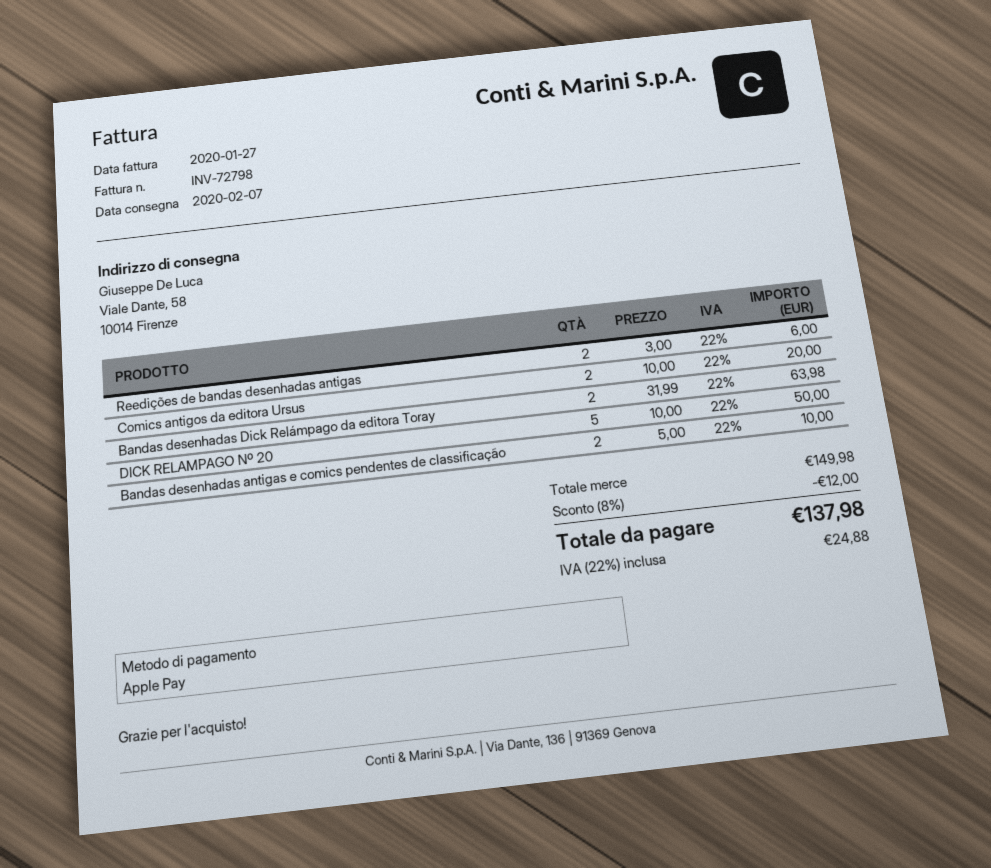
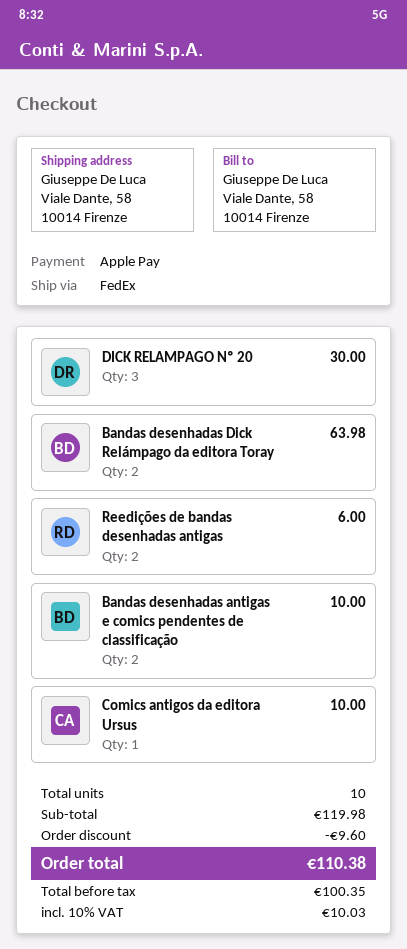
Comics antigos da editora Ursus: 2 for 20.00 -> 1 for 10.00
DICK RELAMPAGO Nº 20: 5 for 50.00 -> 3 for 30.00
subtotal: 149.98 -> 119.98
discount: 12.00 -> 9.60
tax: 22% = 24.88 -> 10% = 10.03
total: 137.98 -> 110.38

